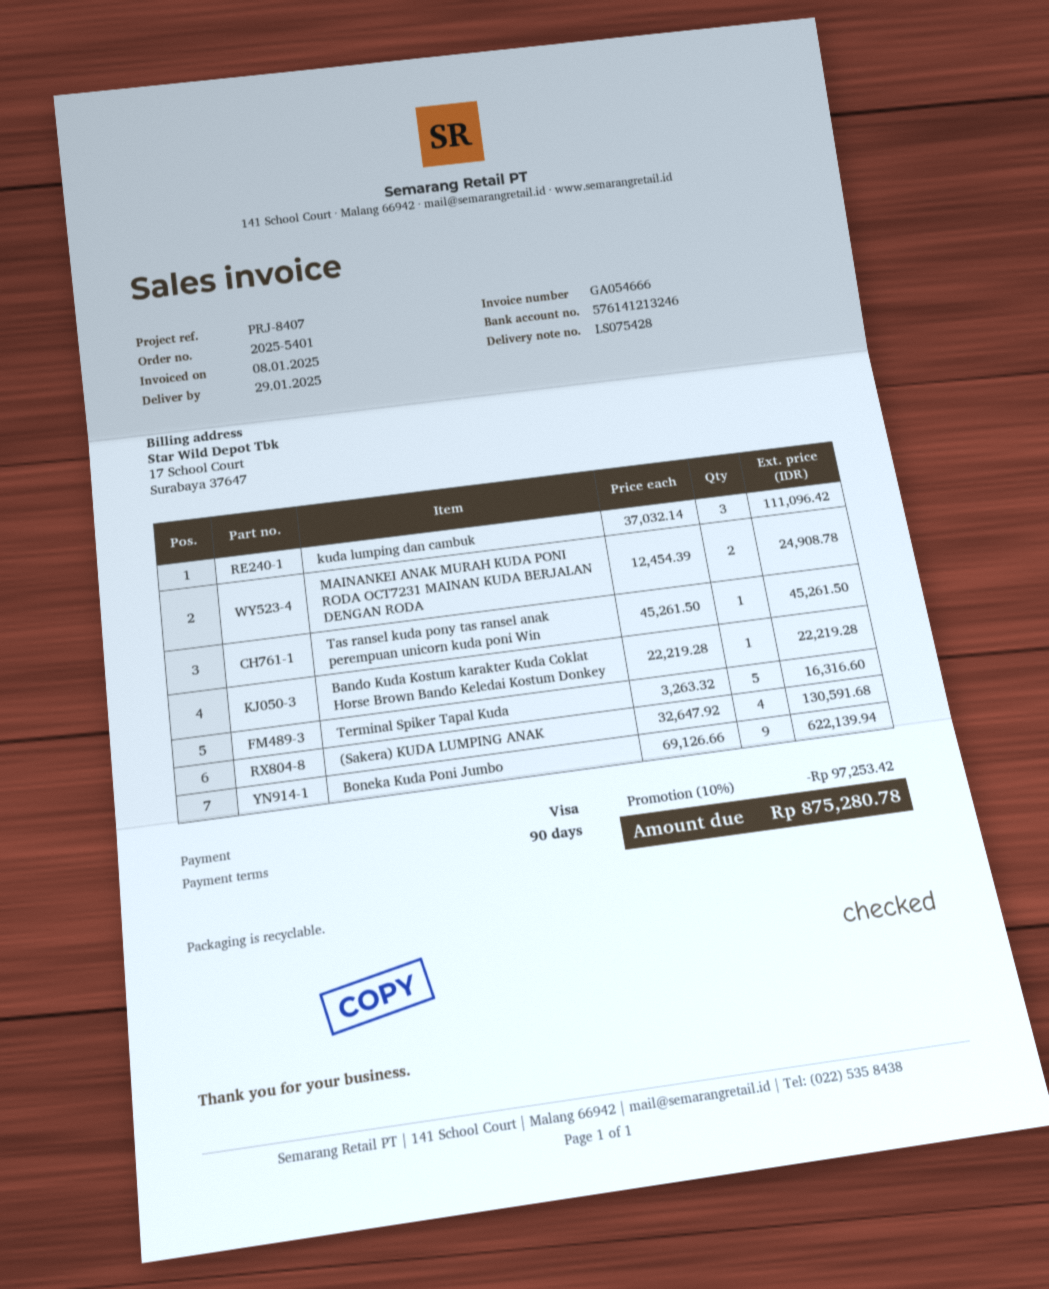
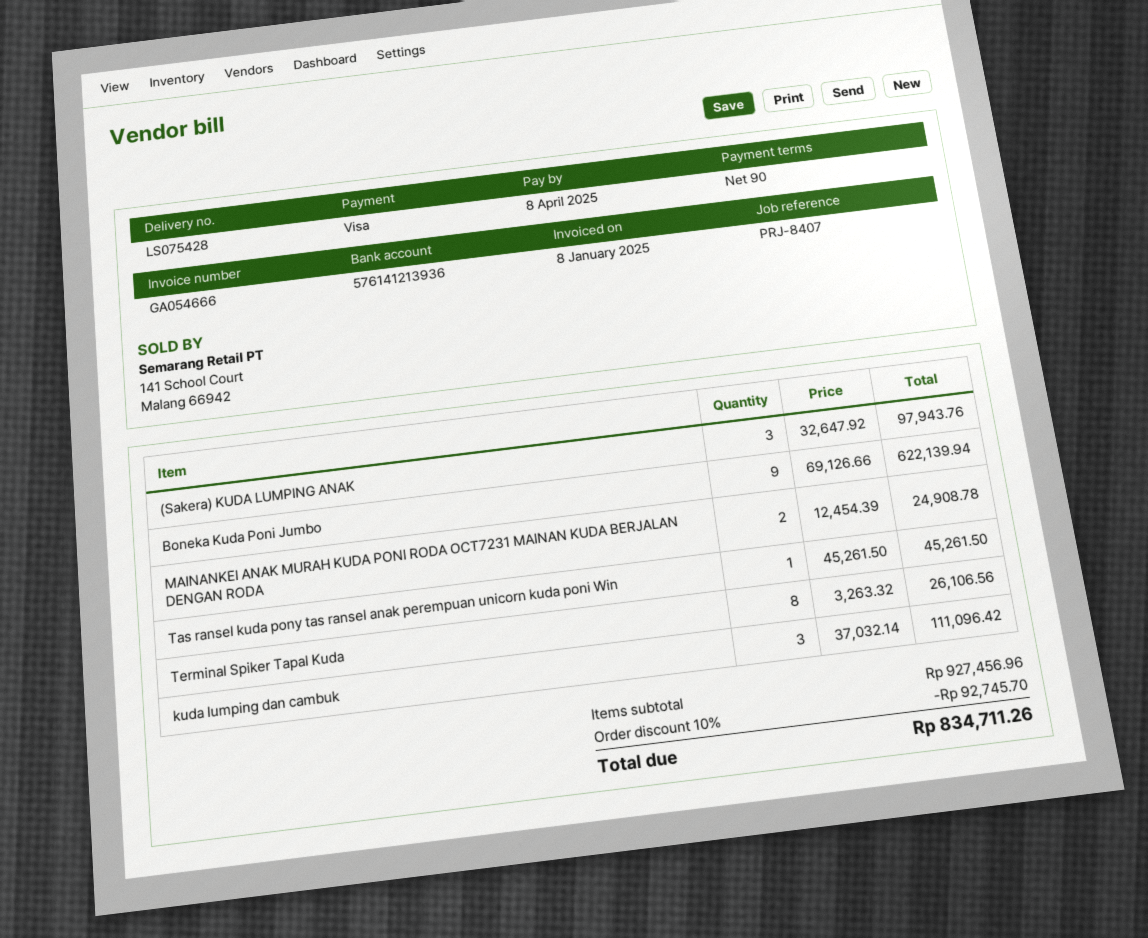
bank account: 576141213246 -> 576141213936
Bando Kuda Kostum karakter Kuda Coklat Horse Brown Bando Keledai Kostum Donkey: 1 x 22219.28 = 22219.28 -> none
Terminal Spiker Tapal Kuda: 5 x 3263.32 = 16316.60 -> 8 x 3263.32 = 26106.56
(Sakera) KUDA LUMPING ANAK: 4 x 32647.92 = 130591.68 -> 3 x 32647.92 = 97943.76
discount: 10% = 97253.42 -> 10% = 92745.70
total: 875280.78 -> 834711.26

